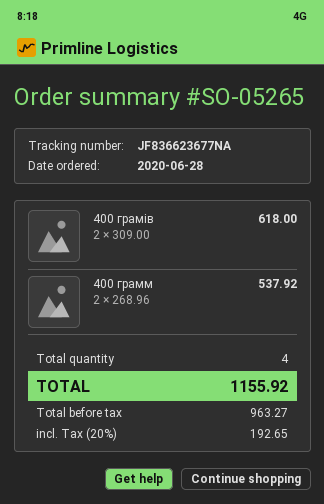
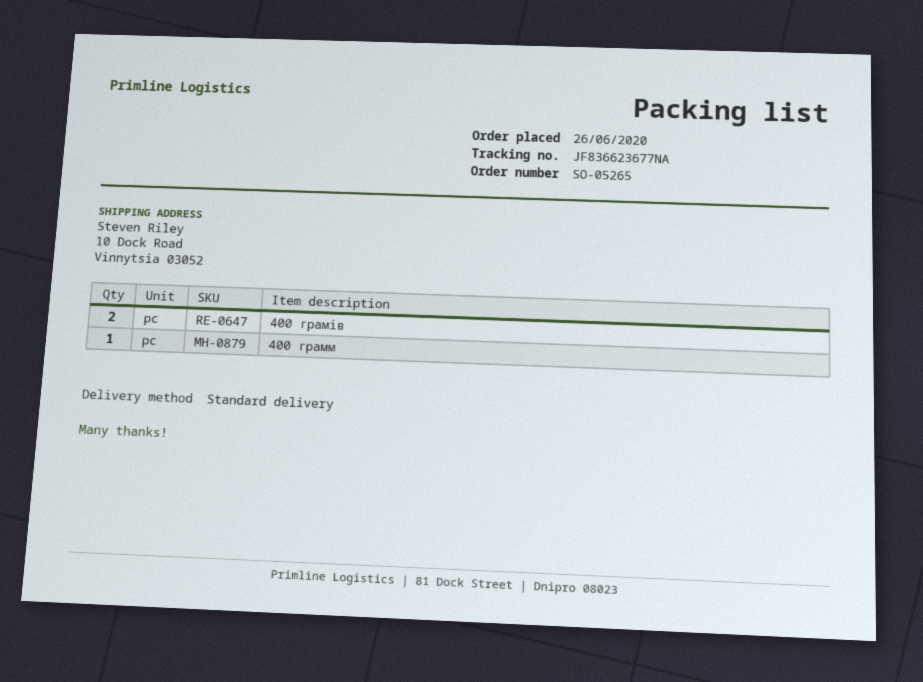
order date: 2020-06-28 -> 2020-06-26
400 грамм: 2 -> 1

